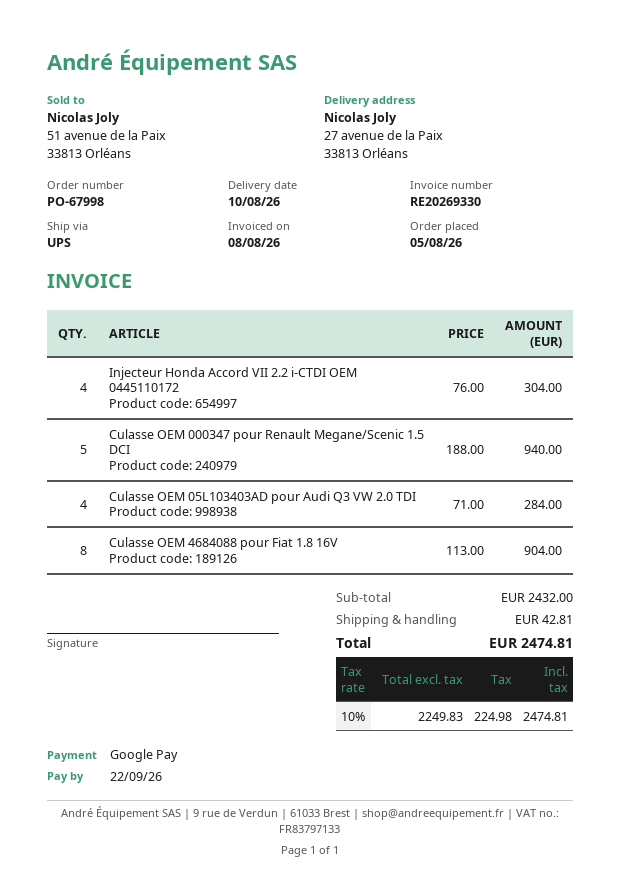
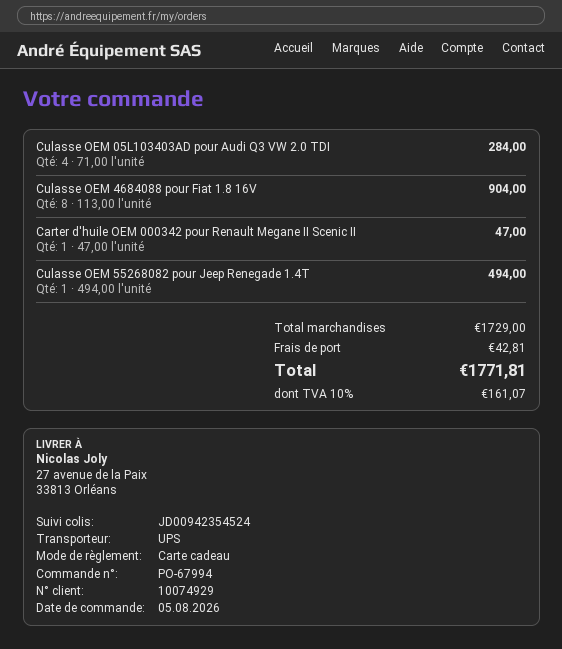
order number: PO-67998 -> PO-67994
payment method: Google Pay -> gift card
Injecteur Honda Accord VII 2.2 i-CTDI OEM 0445110172: 4 x 76.00 = 304.00 -> none
Culasse OEM 000347 pour Renault Megane/Scenic 1.5 DCI: 5 x 188.00 = 940.00 -> none
Carter d'huile OEM 000342 pour Renault Megane II Scenic II: none -> 1 x 47.00 = 47.00
Culasse OEM 55268082 pour Jeep Renegade 1.4T: none -> 1 x 494.00 = 494.00
subtotal: 2432.00 -> 1729.00
tax: 10% = 224.98 -> 10% = 161.07
total: 2474.81 -> 1771.81

